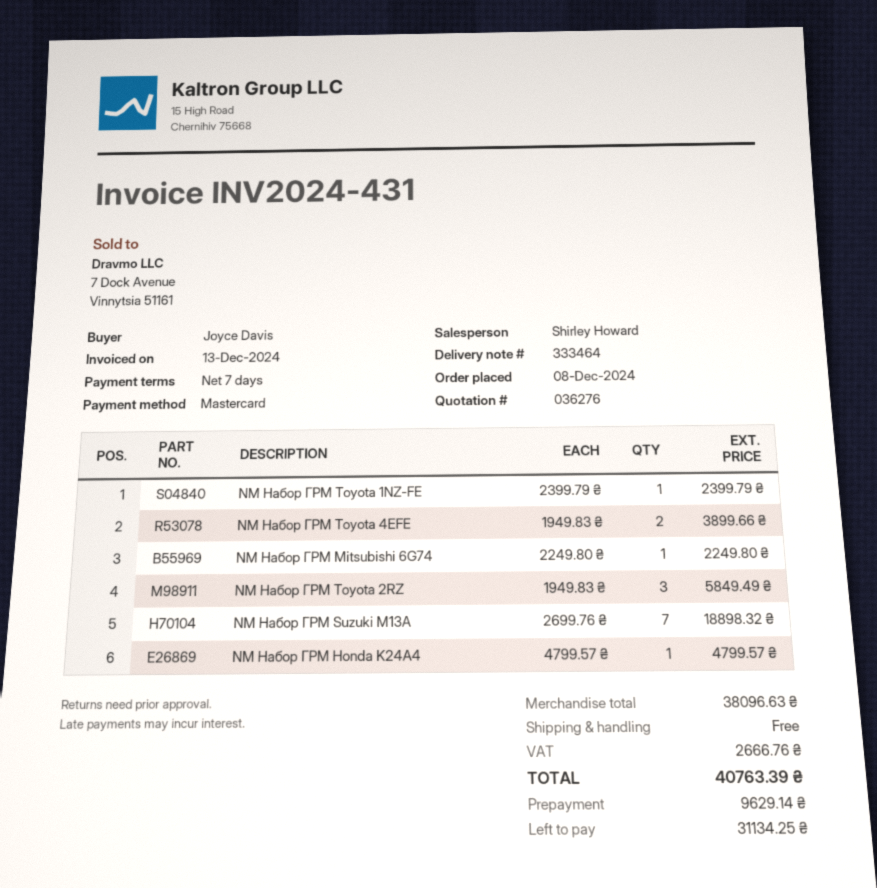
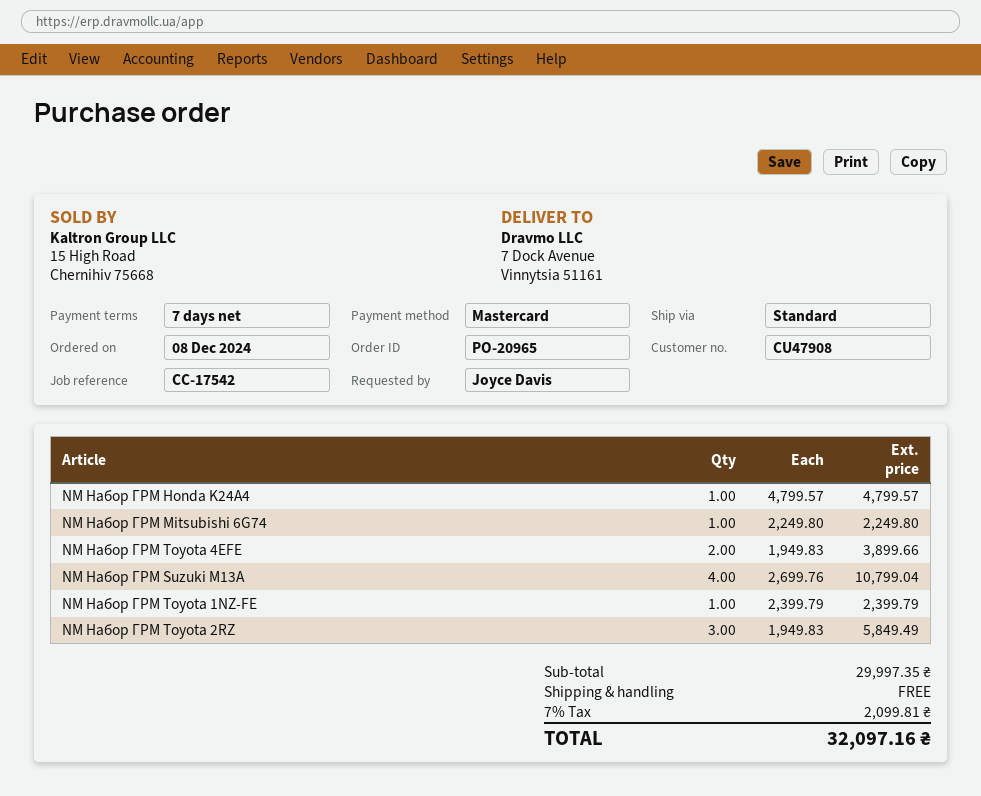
NM Набор ГРМ Suzuki M13A: 7 x 2699.76 = 18898.32 -> 4 x 2699.76 = 10799.04
subtotal: 38096.63 -> 29997.35
tax: 2666.76 -> 2099.81
total: 40763.39 -> 32097.16

